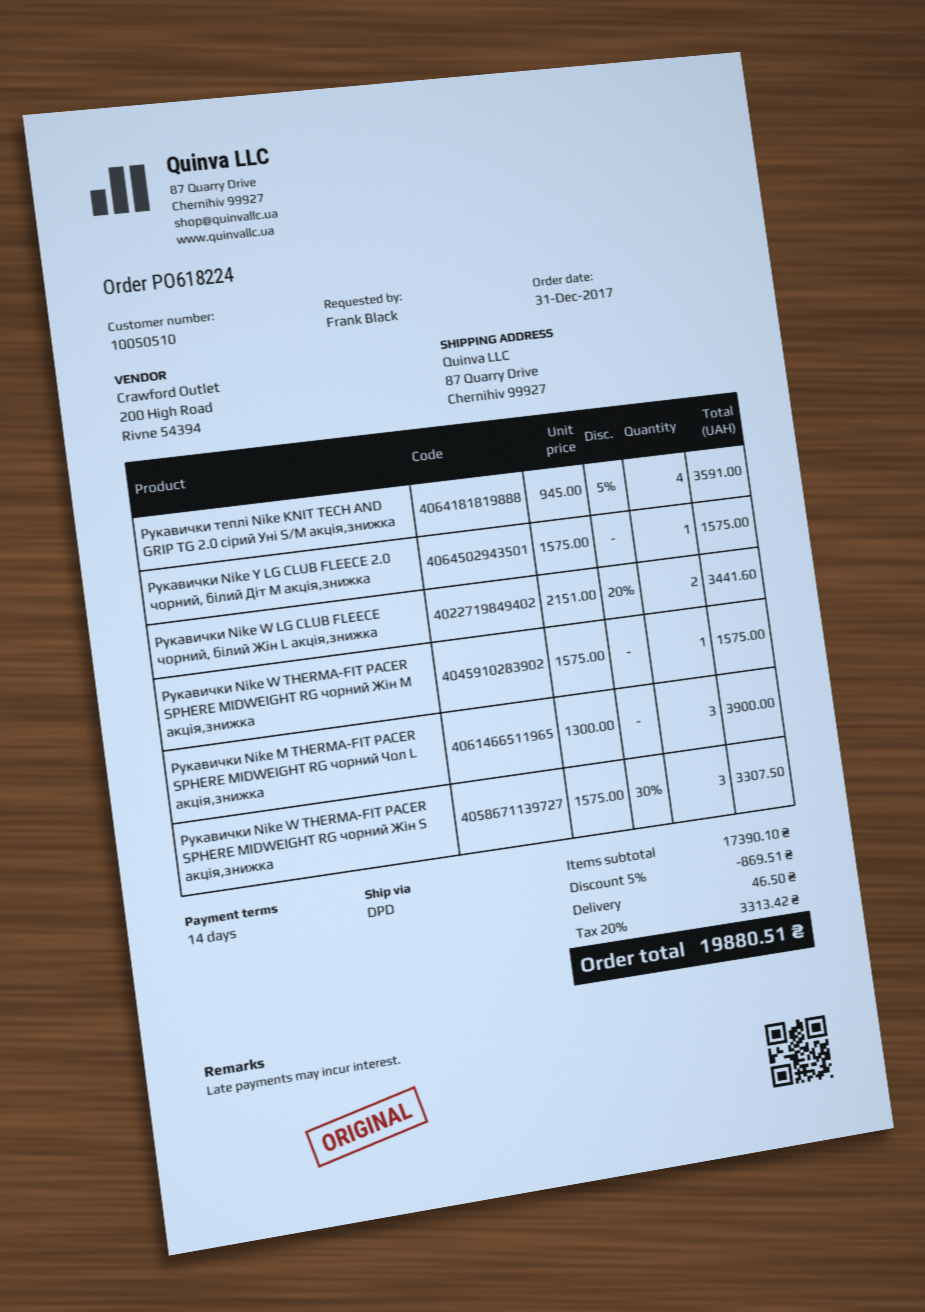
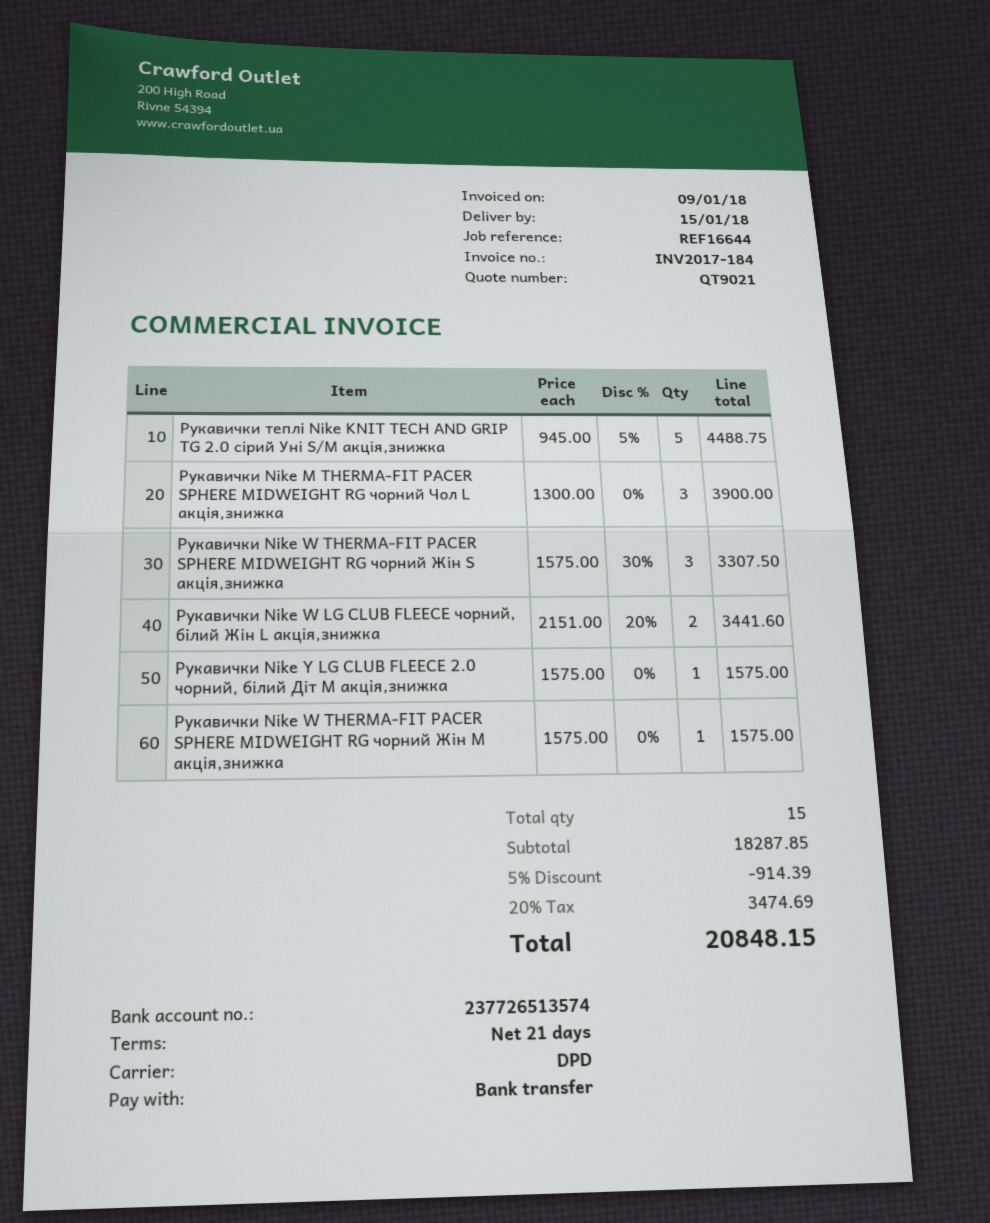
payment terms: 14 days -> 21 days
Рукавички теплі Nike KNIT TECH AND GRIP TG 2.0 сірий Уні S/M акція,знижка: 4 x 945.00 - 5% = 3591.00 -> 5 x 945.00 - 5% = 4488.75
subtotal: 17390.10 -> 18287.85
discount: 5% = 869.51 -> 5% = 914.39
shipping: 46.50 -> none
tax: 20% = 3313.42 -> 20% = 3474.69
total: 19880.51 -> 20848.15

